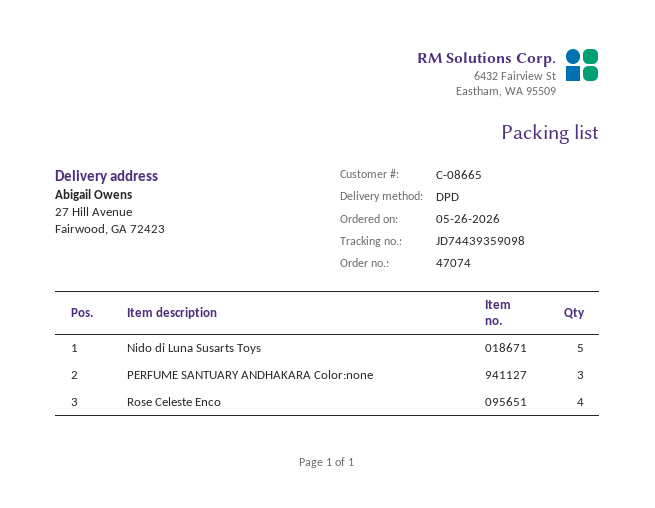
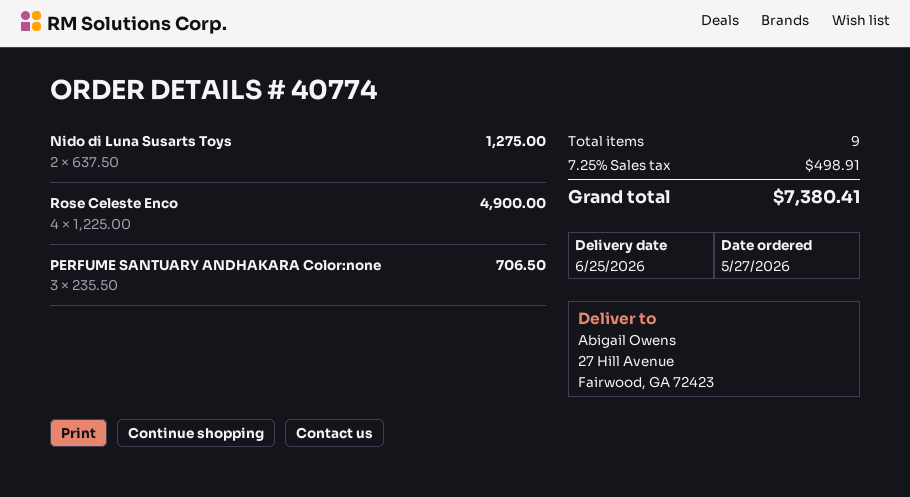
order number: 47074 -> 40774
order date: 2026-05-26 -> 2026-05-27
Nido di Luna Susarts Toys: 5 -> 2

